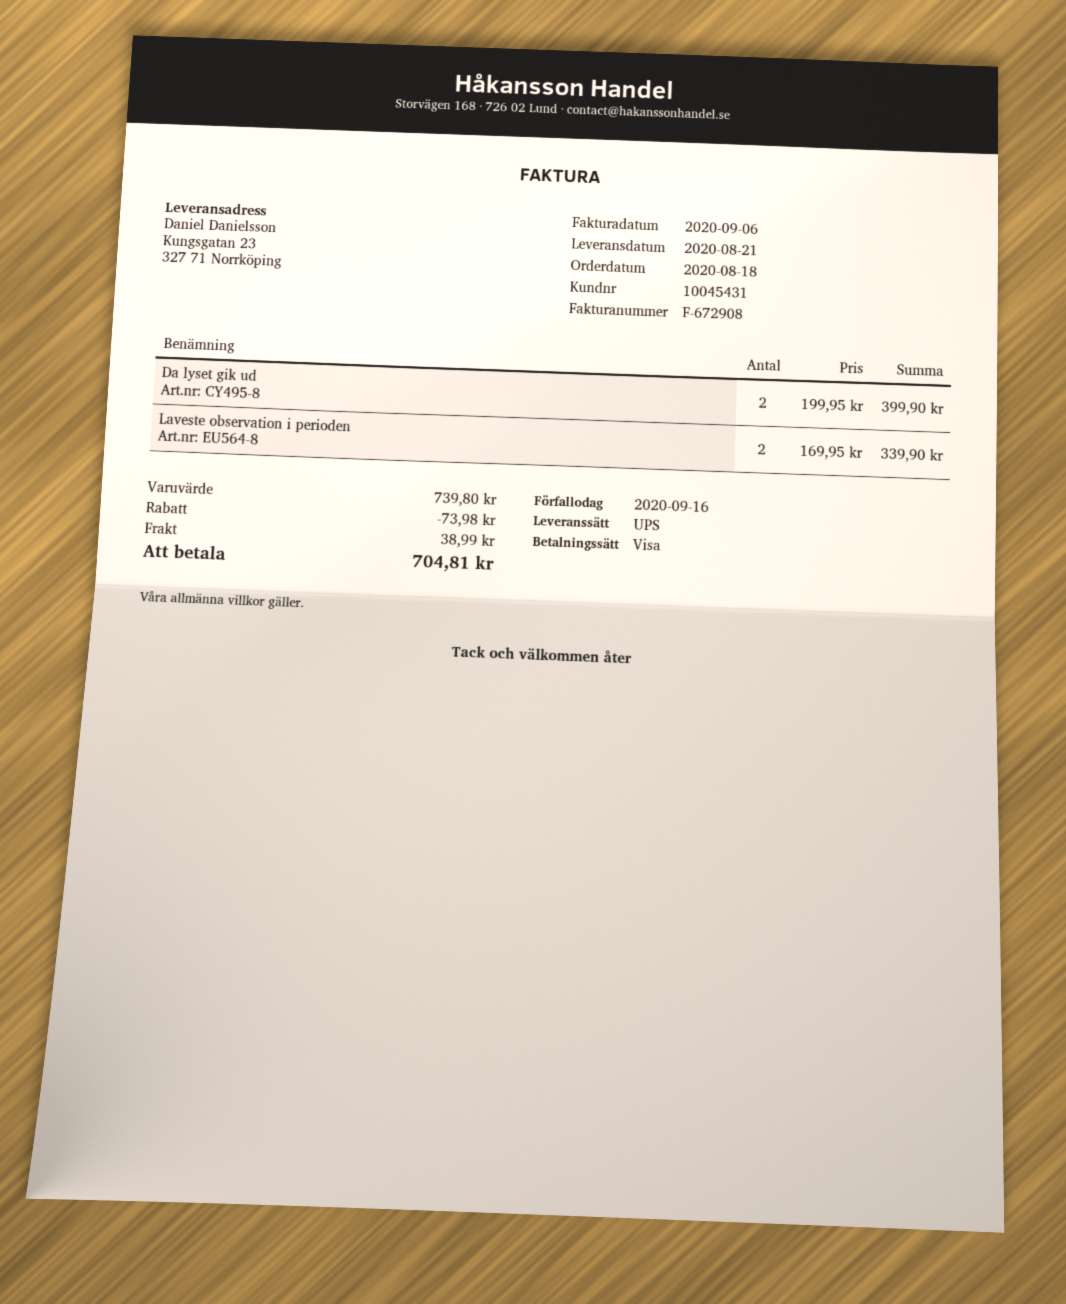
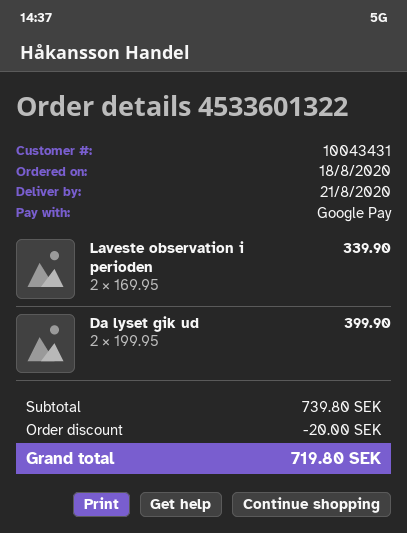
customer number: 10045431 -> 10043431
payment method: Visa -> Google Pay
discount: 73.98 -> 20.00
shipping: 38.99 -> none
total: 704.81 -> 719.80

